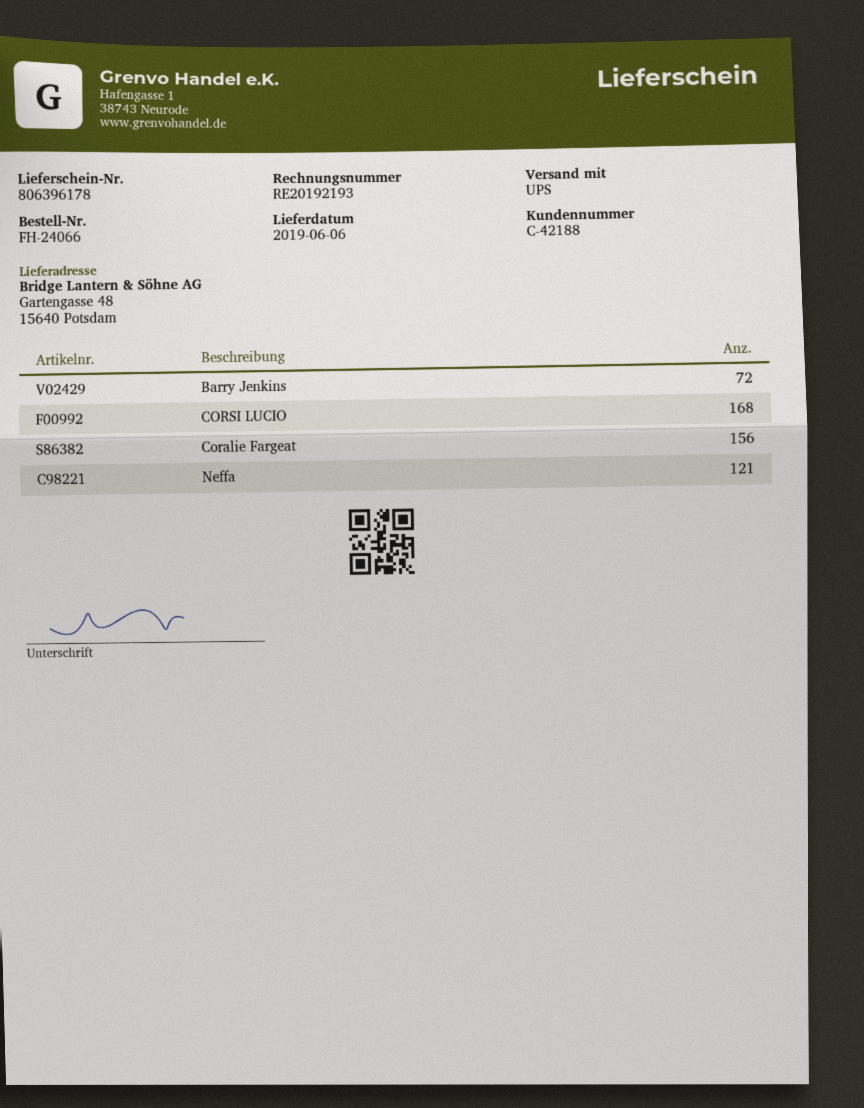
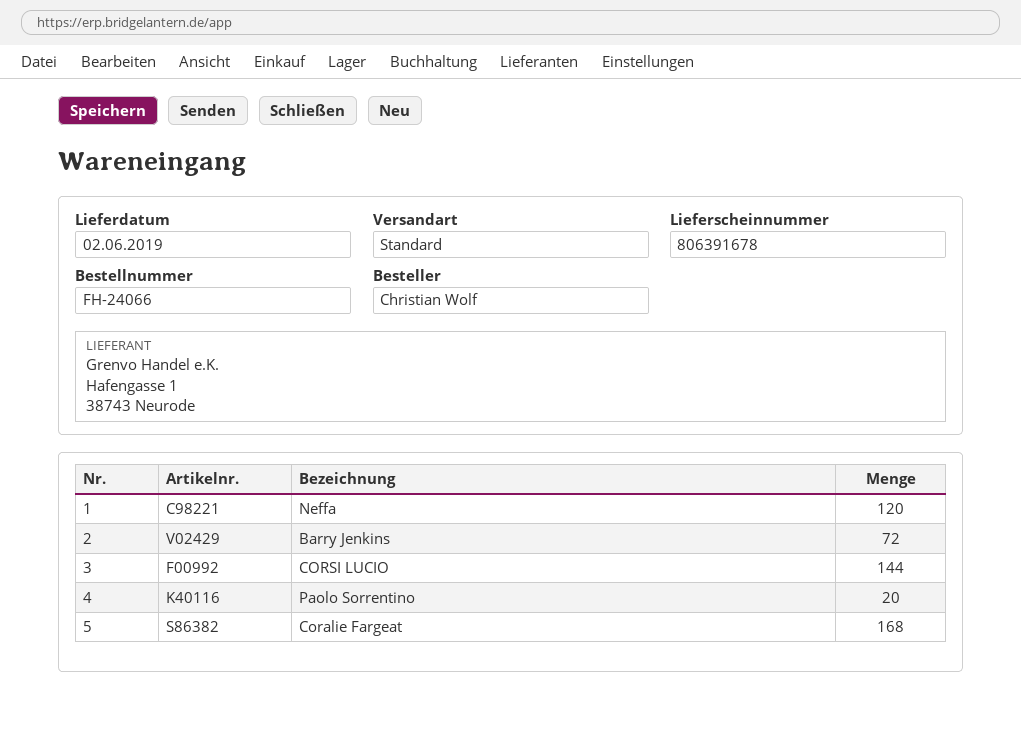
delivery note number: 806396178 -> 806391678
delivery date: 2019-06-06 -> 2019-06-02
shipping method: UPS -> standard
CORSI LUCIO: 168 -> 144
Coralie Fargeat: 156 -> 168
Neffa: 121 -> 120
Paolo Sorrentino: none -> 20

